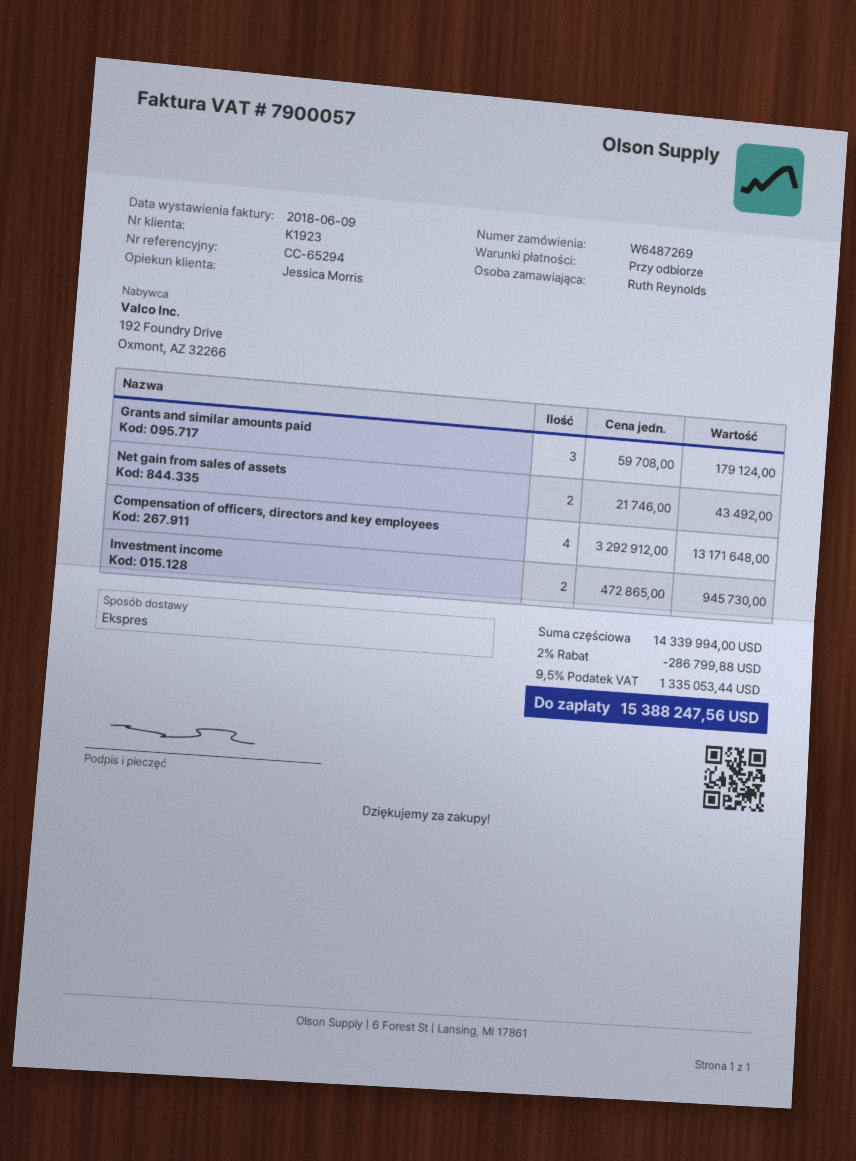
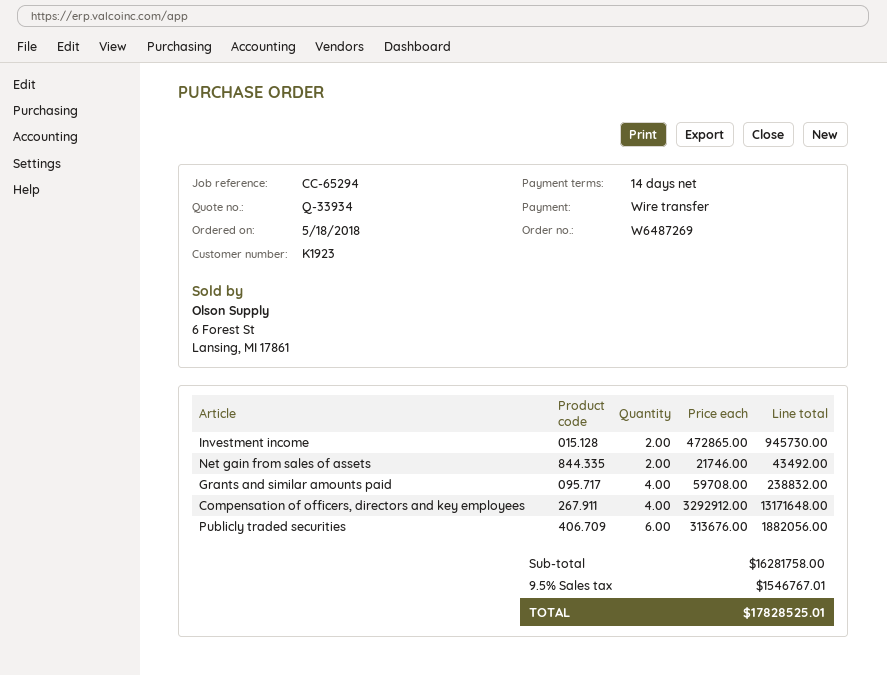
payment terms: on receipt -> 14 days
Grants and similar amounts paid: 3 x 59708.00 = 179124.00 -> 4 x 59708.00 = 238832.00
Publicly traded securities: none -> 6 x 313676.00 = 1882056.00
subtotal: 14339994.00 -> 16281758.00
discount: 2% = 286799.88 -> none
tax: 9.5% = 1335053.44 -> 9.5% = 1546767.01
total: 15388247.56 -> 17828525.01

